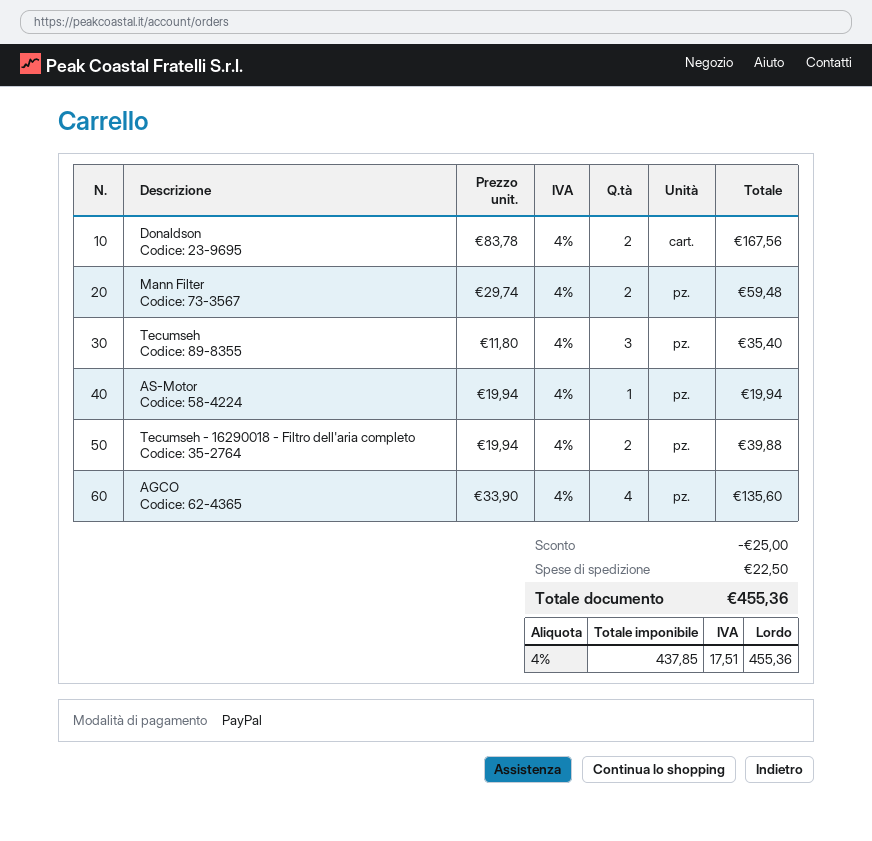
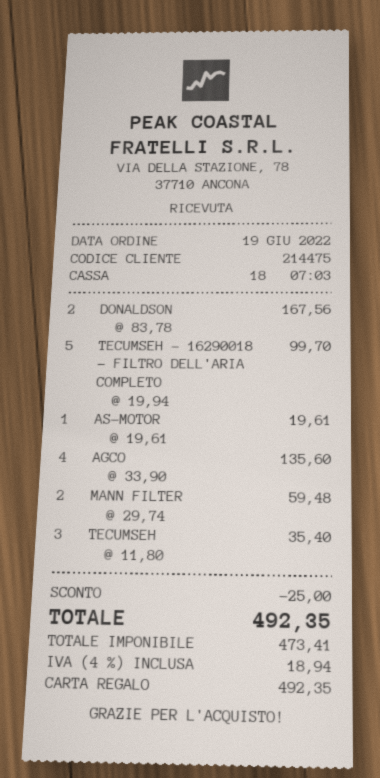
payment method: PayPal -> gift card
AS-Motor: 1 x 19.94 = 19.94 -> 1 x 19.61 = 19.61
Tecumseh - 16290018 - Filtro dell'aria completo: 2 x 19.94 = 39.88 -> 5 x 19.94 = 99.70
shipping: 22.50 -> none
net: 437.85 -> 473.41
tax: 4% = 17.51 -> 4% = 18.94
total: 455.36 -> 492.35

